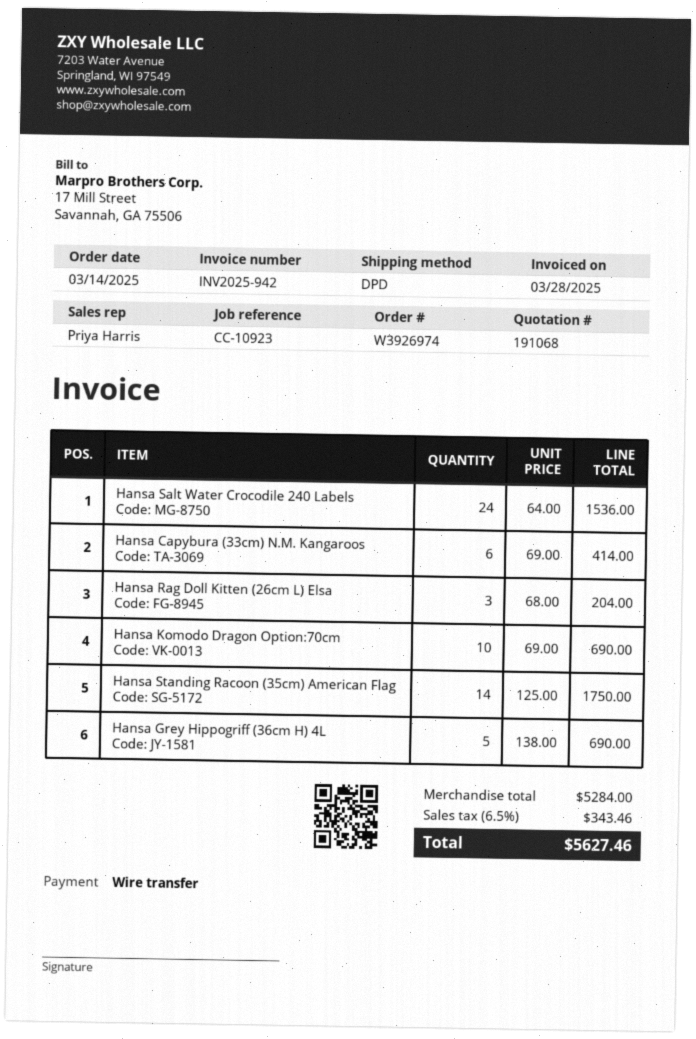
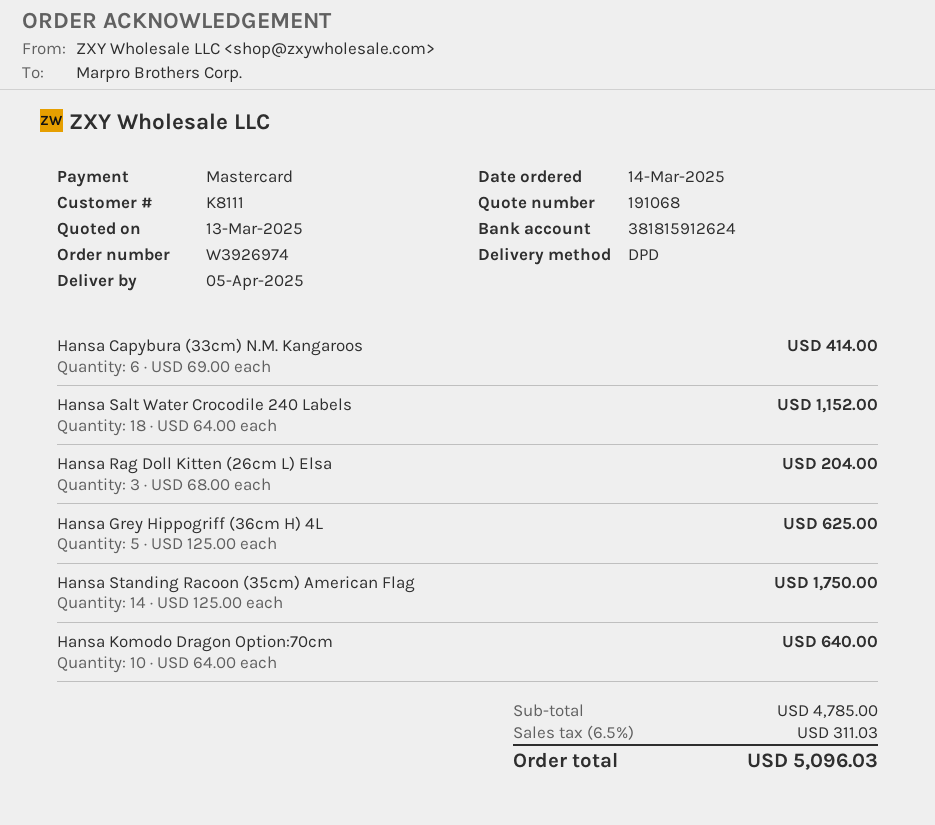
payment method: bank transfer -> Mastercard
Hansa Salt Water Crocodile 240 Labels: 24 x 64.00 = 1536.00 -> 18 x 64.00 = 1152.00
Hansa Komodo Dragon Option:70cm: 10 x 69.00 = 690.00 -> 10 x 64.00 = 640.00
Hansa Grey Hippogriff (36cm H) 4L: 5 x 138.00 = 690.00 -> 5 x 125.00 = 625.00
subtotal: 5284.00 -> 4785.00
tax: 6.5% = 343.46 -> 6.5% = 311.03
total: 5627.46 -> 5096.03

